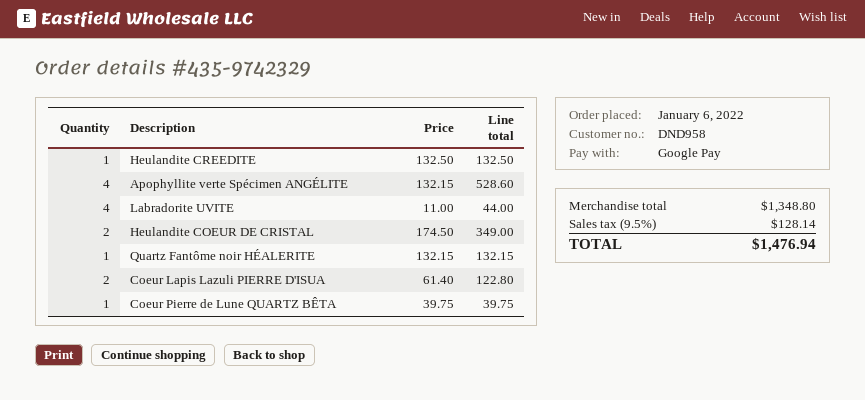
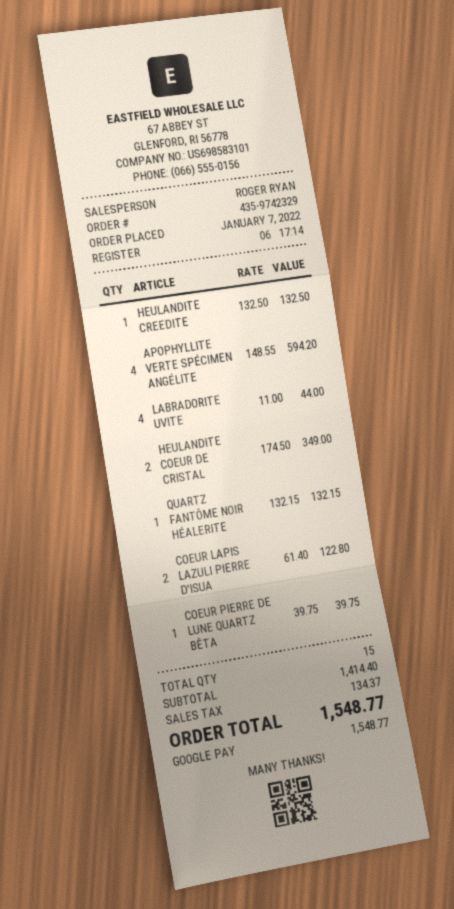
order date: 2022-01-06 -> 2022-01-07
Apophyllite verte Spécimen ANGÉLITE: 4 x 132.15 = 528.60 -> 4 x 148.55 = 594.20
subtotal: 1348.80 -> 1414.40
tax: 128.14 -> 134.37
total: 1476.94 -> 1548.77

